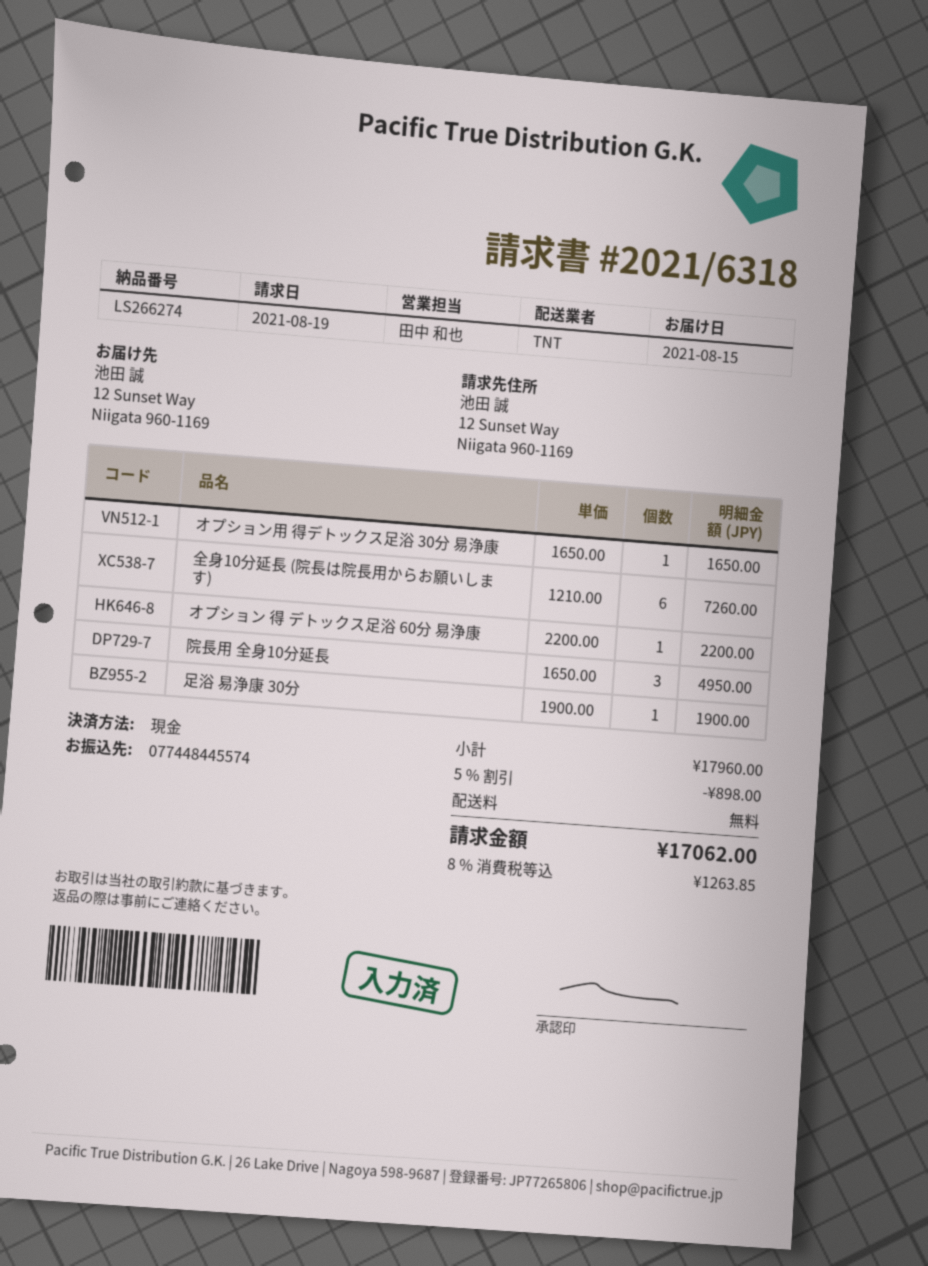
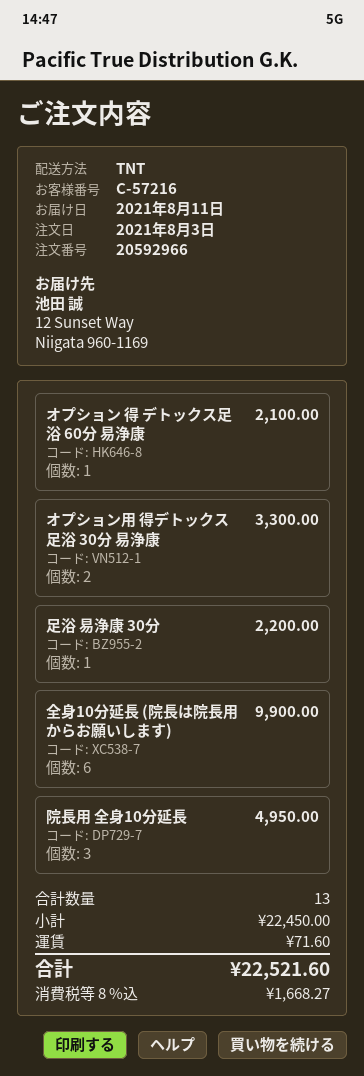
delivery date: 2021-08-15 -> 2021-08-11
オプション用 得デトックス足浴 30分 易浄康: 1 for 1650.00 -> 2 for 3300.00
全身10分延長 (院長は院長用からお願いします): 6 for 7260.00 -> 6 for 9900.00
オプション 得 デトックス足浴 60分 易浄康: 1 for 2200.00 -> 1 for 2100.00
足浴 易浄康 30分: 1 for 1900.00 -> 1 for 2200.00
subtotal: 17960.00 -> 22450.00
discount: 5% = 898.00 -> none
shipping: 0.00 -> 71.60
tax: 8% = 1263.85 -> 8% = 1668.27
total: 17062.00 -> 22521.60

